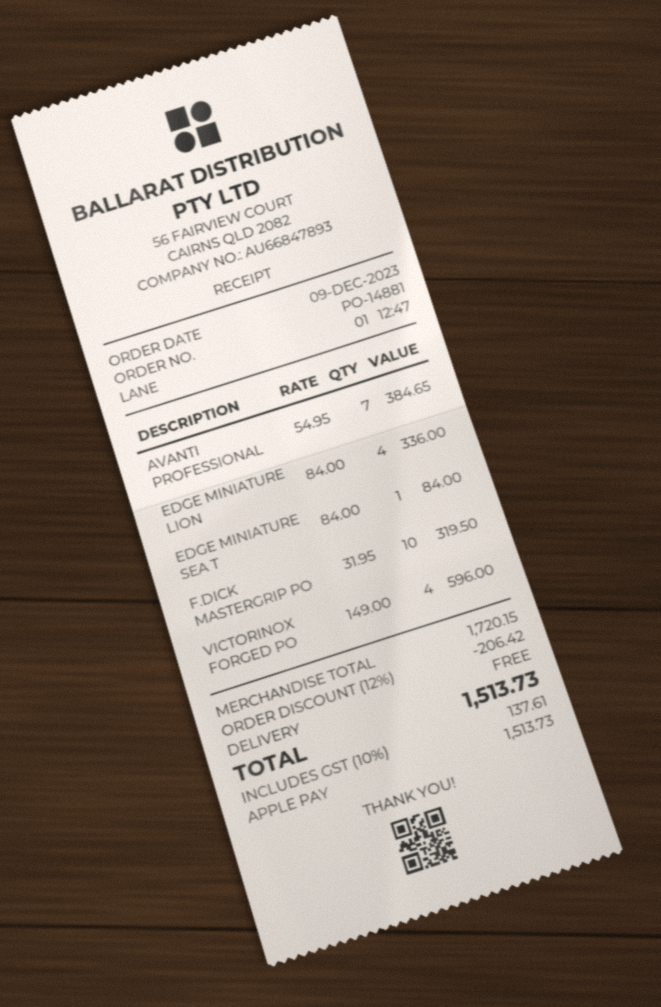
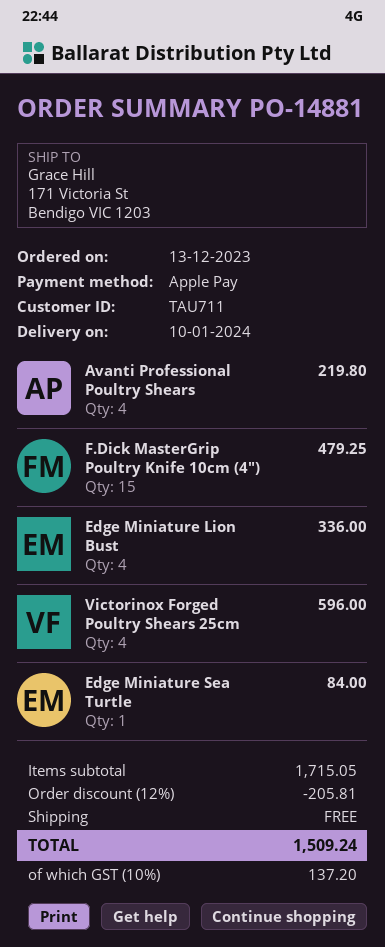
order date: 2023-12-09 -> 2023-12-13
AVANTI PROFESSIONAL: 7 for 384.65 -> 4 for 219.80
F.DICK MASTERGRIP PO: 10 for 319.50 -> 15 for 479.25
subtotal: 1720.15 -> 1715.05
discount: 12% = 206.42 -> 12% = 205.81
tax: 10% = 137.61 -> 10% = 137.20
total: 1513.73 -> 1509.24

